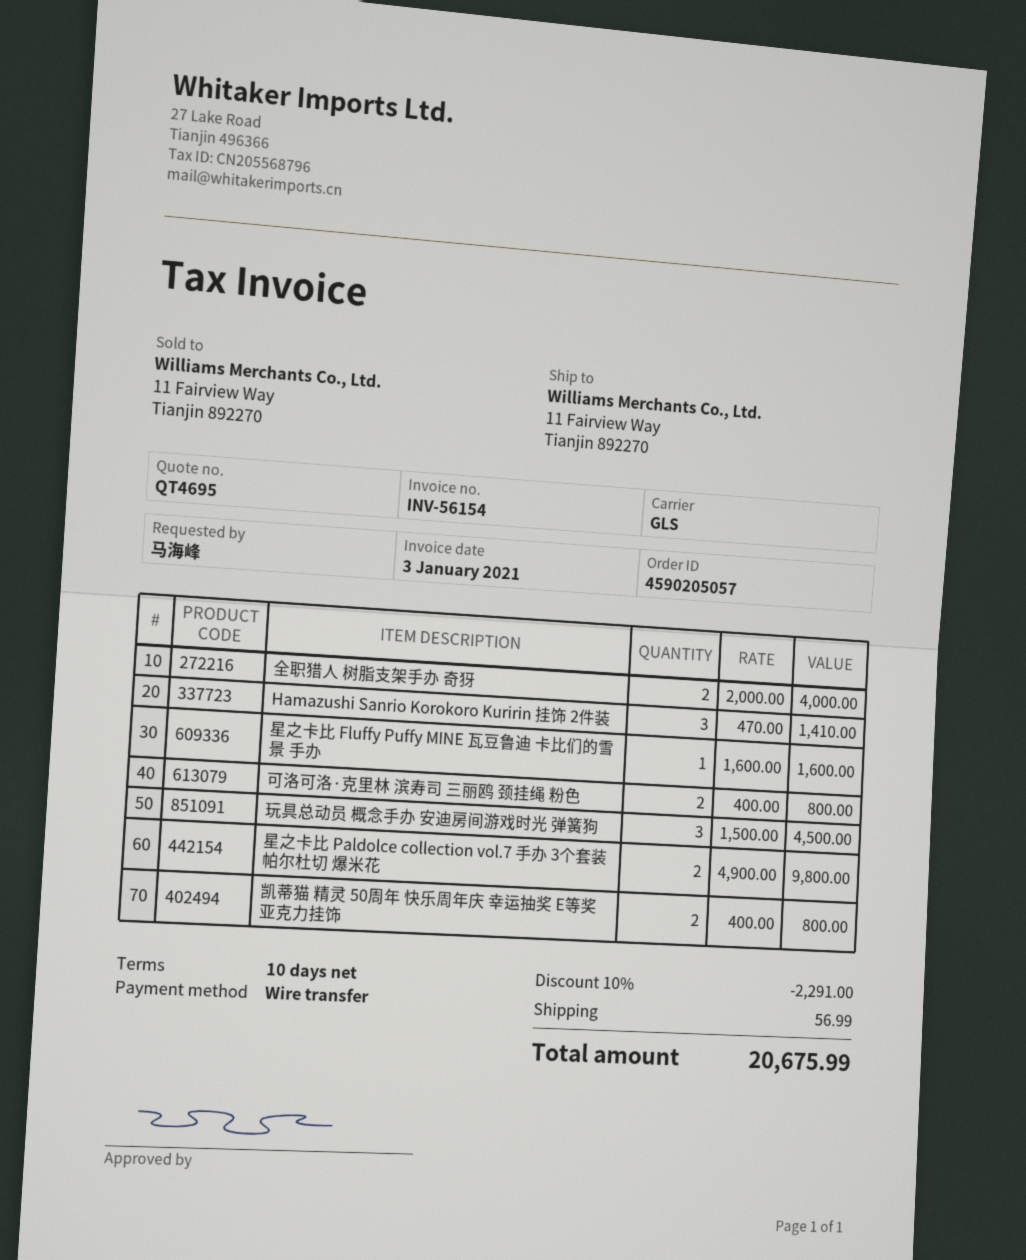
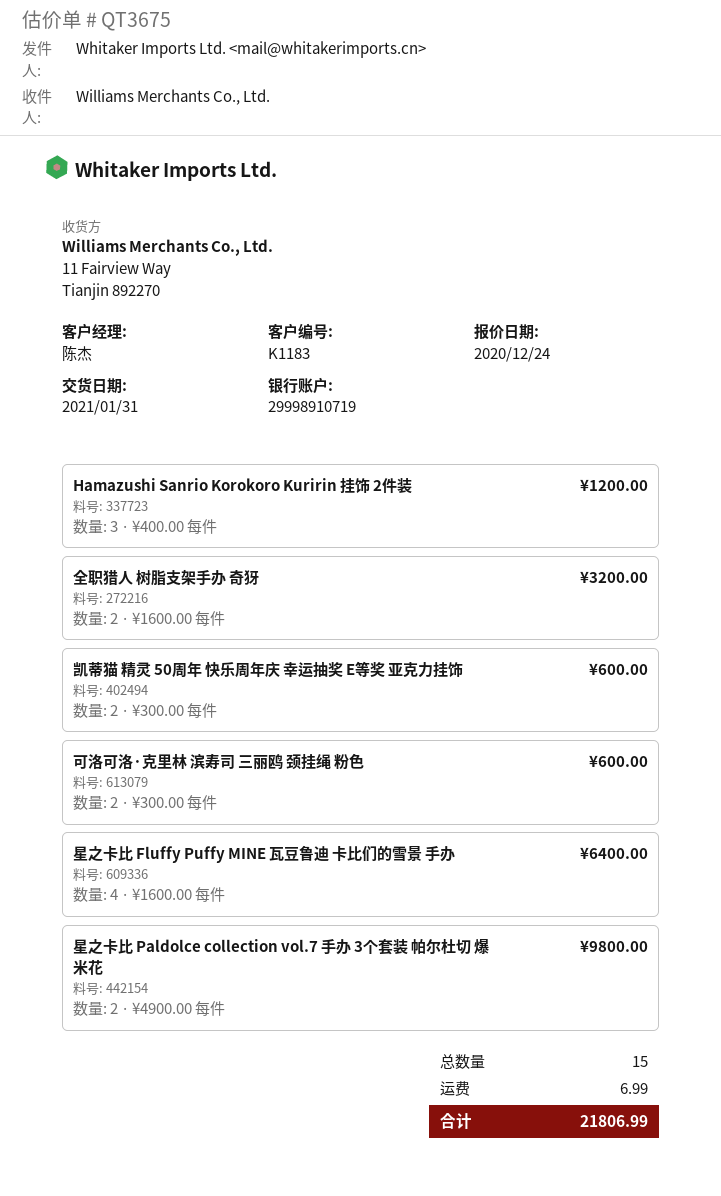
quote number: QT4695 -> QT3675
全职猎人 树脂支架手办 奇犽: 2 x 2000.00 = 4000.00 -> 2 x 1600.00 = 3200.00
Hamazushi Sanrio Korokoro Kuririn 挂饰 2件装: 3 x 470.00 = 1410.00 -> 3 x 400.00 = 1200.00
星之卡比 Fluffy Puffy MINE 瓦豆鲁迪 卡比们的雪景 手办: 1 x 1600.00 = 1600.00 -> 4 x 1600.00 = 6400.00
可洛可洛·克里林 滨寿司 三丽鸥 颈挂绳 粉色: 2 x 400.00 = 800.00 -> 2 x 300.00 = 600.00
玩具总动员 概念手办 安迪房间游戏时光 弹簧狗: 3 x 1500.00 = 4500.00 -> none
凯蒂猫 精灵 50周年 快乐周年庆 幸运抽奖 E等奖 亚克力挂饰: 2 x 400.00 = 800.00 -> 2 x 300.00 = 600.00
discount: 10% = 2291.00 -> none
shipping: 56.99 -> 6.99
total: 20675.99 -> 21806.99

